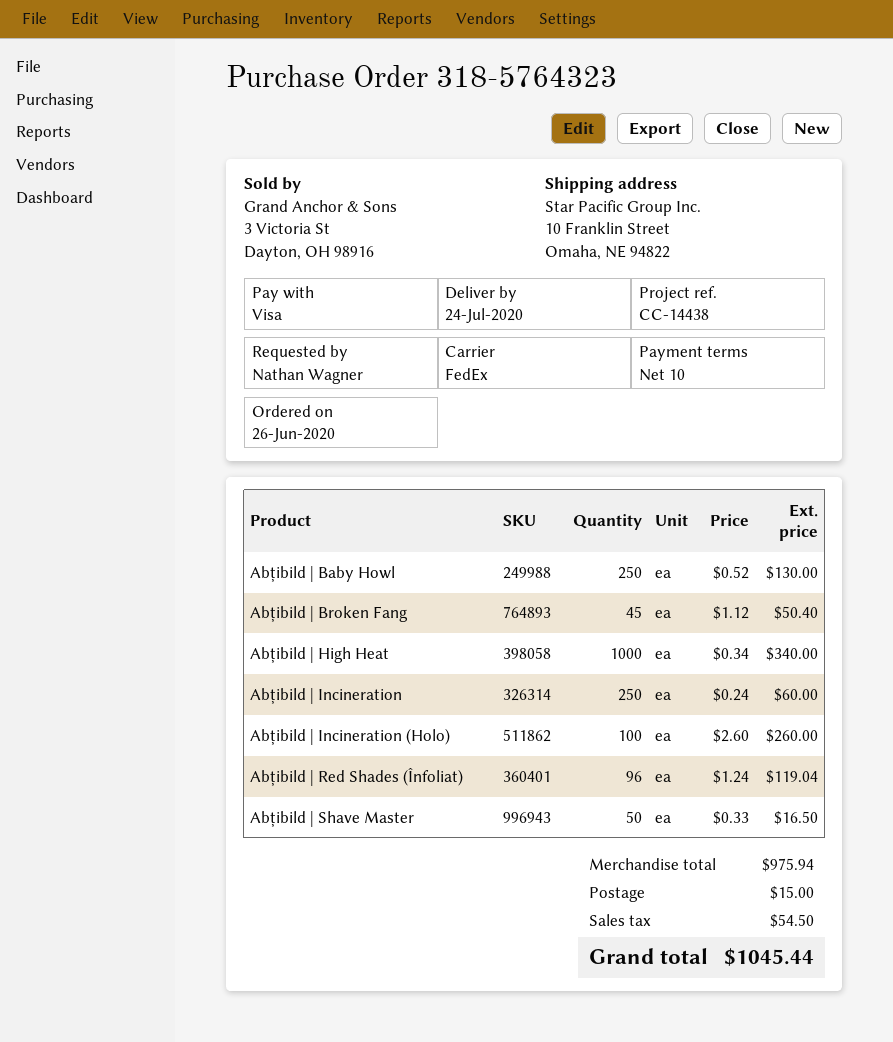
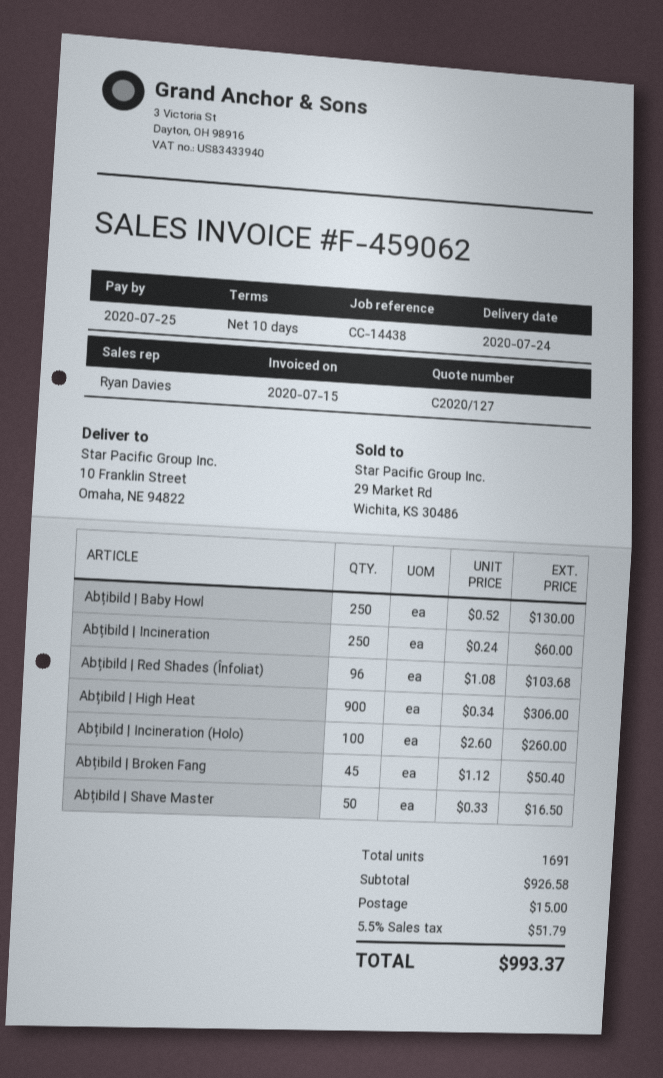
Abțibild | High Heat: 1000 x 0.34 = 340.00 -> 900 x 0.34 = 306.00
Abțibild | Red Shades (Înfoliat): 96 x 1.24 = 119.04 -> 96 x 1.08 = 103.68
subtotal: 975.94 -> 926.58
tax: 54.50 -> 51.79
total: 1045.44 -> 993.37

